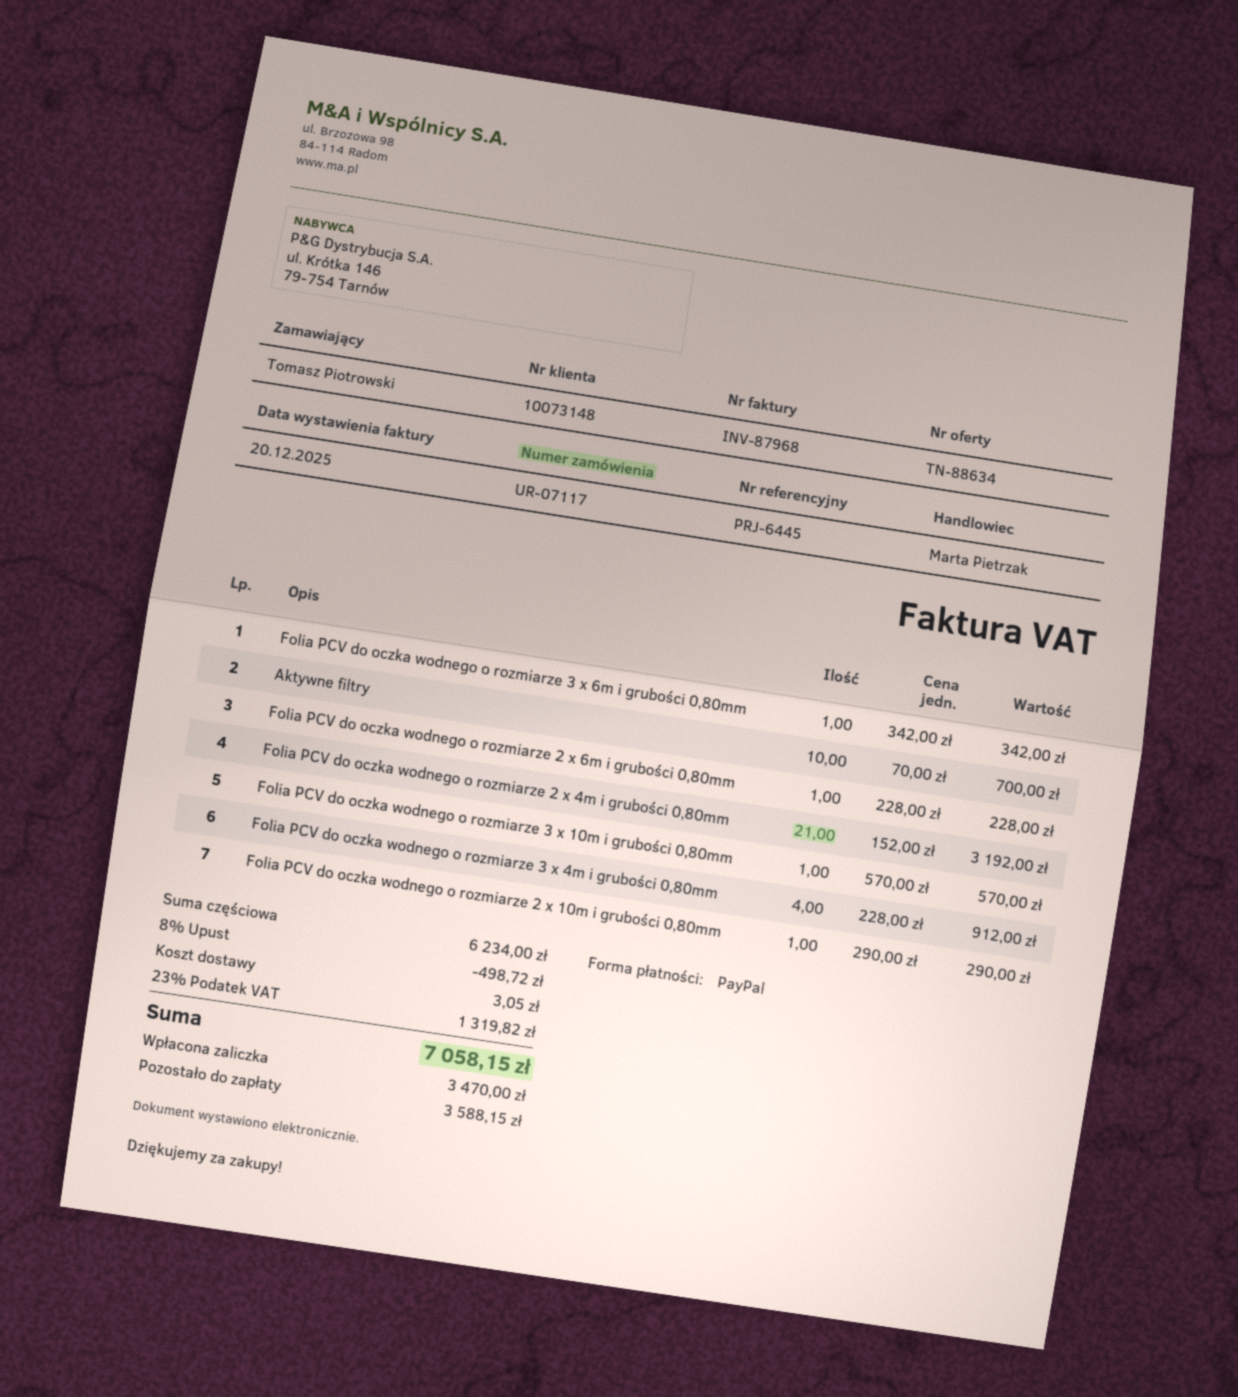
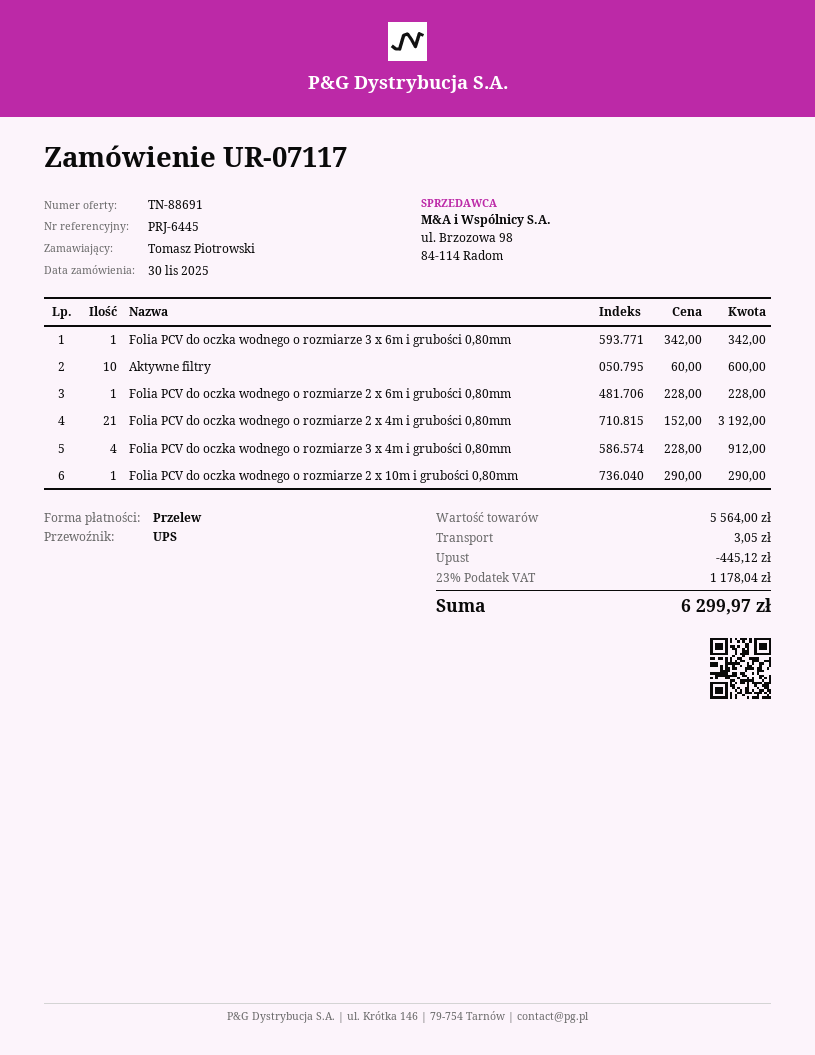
quote number: TN-88634 -> TN-88691
payment method: PayPal -> bank transfer
Aktywne filtry: 10 x 70.00 = 700.00 -> 10 x 60.00 = 600.00
Folia PCV do oczka wodnego o rozmiarze 3 x 10m i grubości 0,80mm: 1 x 570.00 = 570.00 -> none
subtotal: 6234.00 -> 5564.00
discount: 498.72 -> 445.12
tax: 23% = 1319.82 -> 23% = 1178.04
total: 7058.15 -> 6299.97

